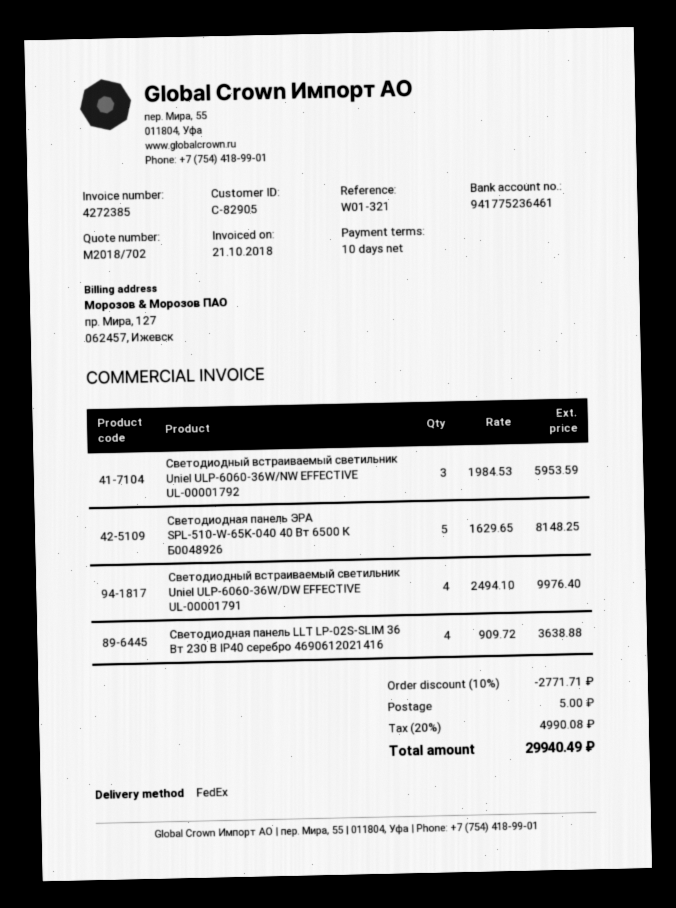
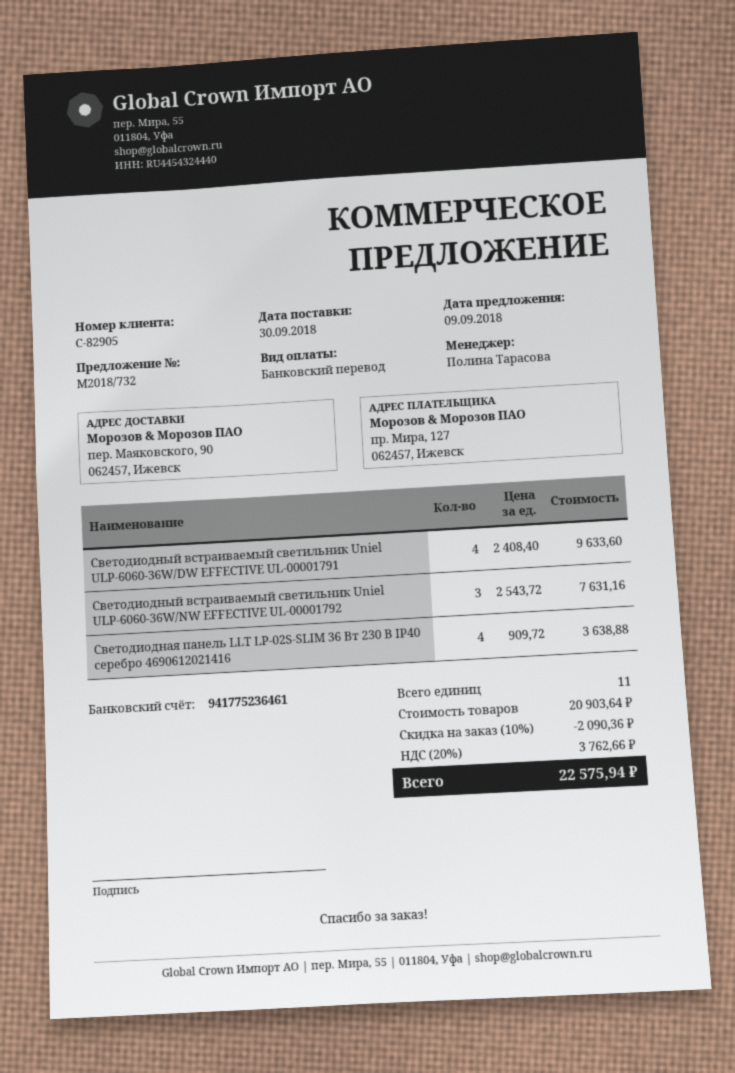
quote number: M2018/702 -> M2018/732
Светодиодный встраиваемый светильник Uniel ULP-6060-36W/NW EFFECTIVE UL-00001792: 3 x 1984.53 = 5953.59 -> 3 x 2543.72 = 7631.16
Светодиодная панель ЭРА SPL-510-W-65K-040 40 Вт 6500 К Б0048926: 5 x 1629.65 = 8148.25 -> none
Светодиодный встраиваемый светильник Uniel ULP-6060-36W/DW EFFECTIVE UL-00001791: 4 x 2494.10 = 9976.40 -> 4 x 2408.40 = 9633.60
discount: 10% = 2771.71 -> 10% = 2090.36
shipping: 5.00 -> none
tax: 20% = 4990.08 -> 20% = 3762.66
total: 29940.49 -> 22575.94

